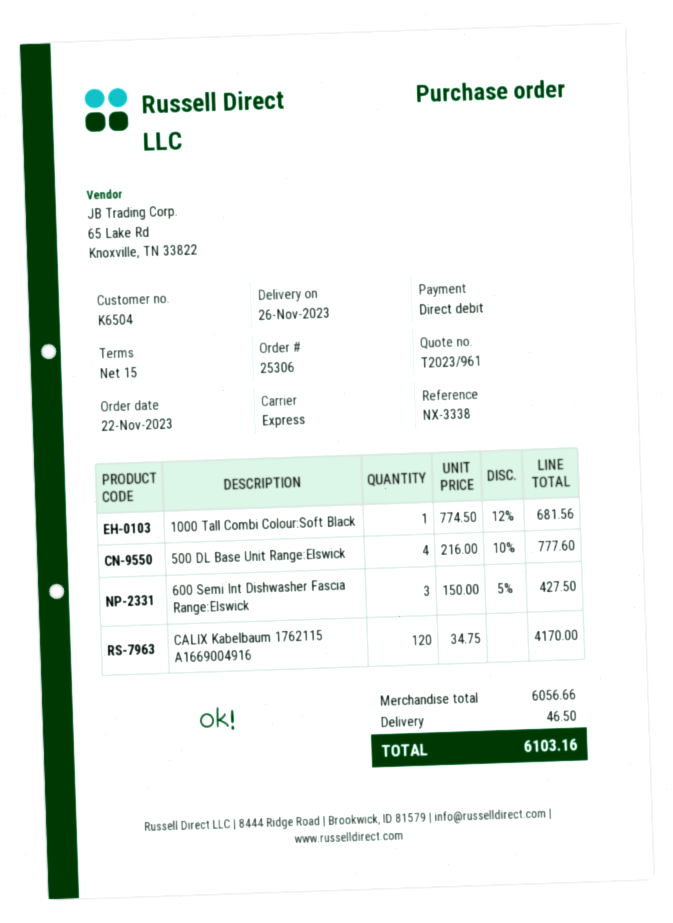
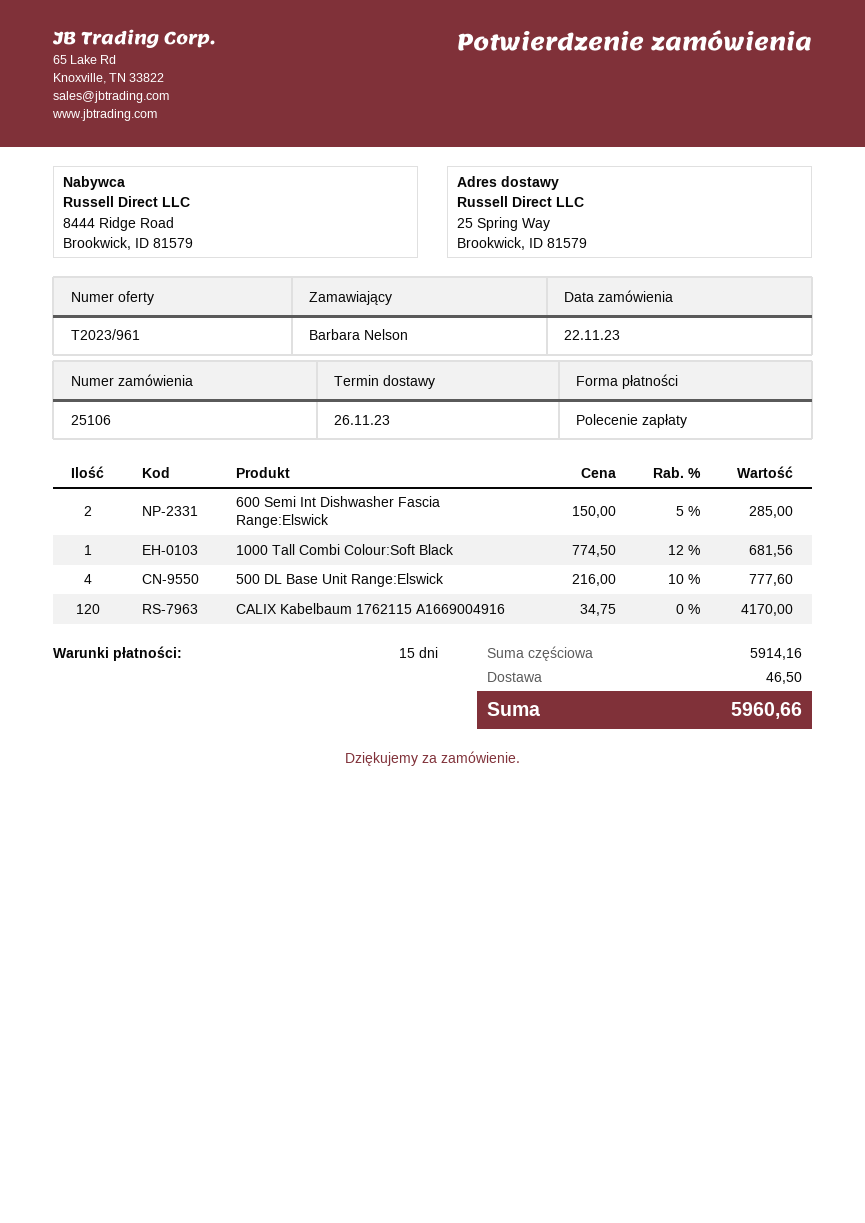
order number: 25306 -> 25106
600 Semi Int Dishwasher Fascia Range:Elswick: 3 x 150.00 - 5% = 427.50 -> 2 x 150.00 - 5% = 285.00
subtotal: 6056.66 -> 5914.16
total: 6103.16 -> 5960.66

